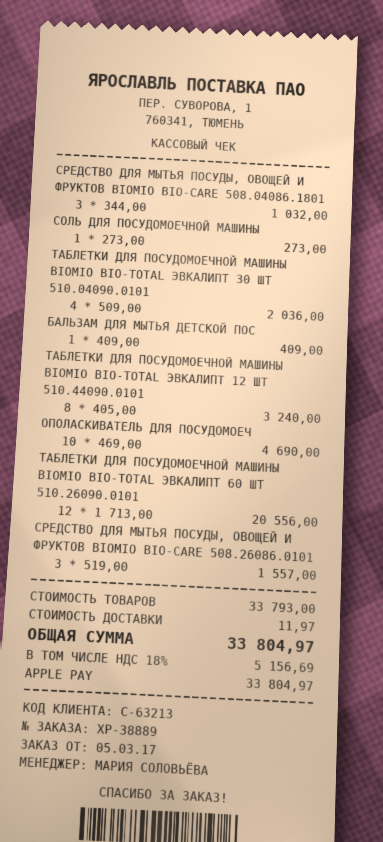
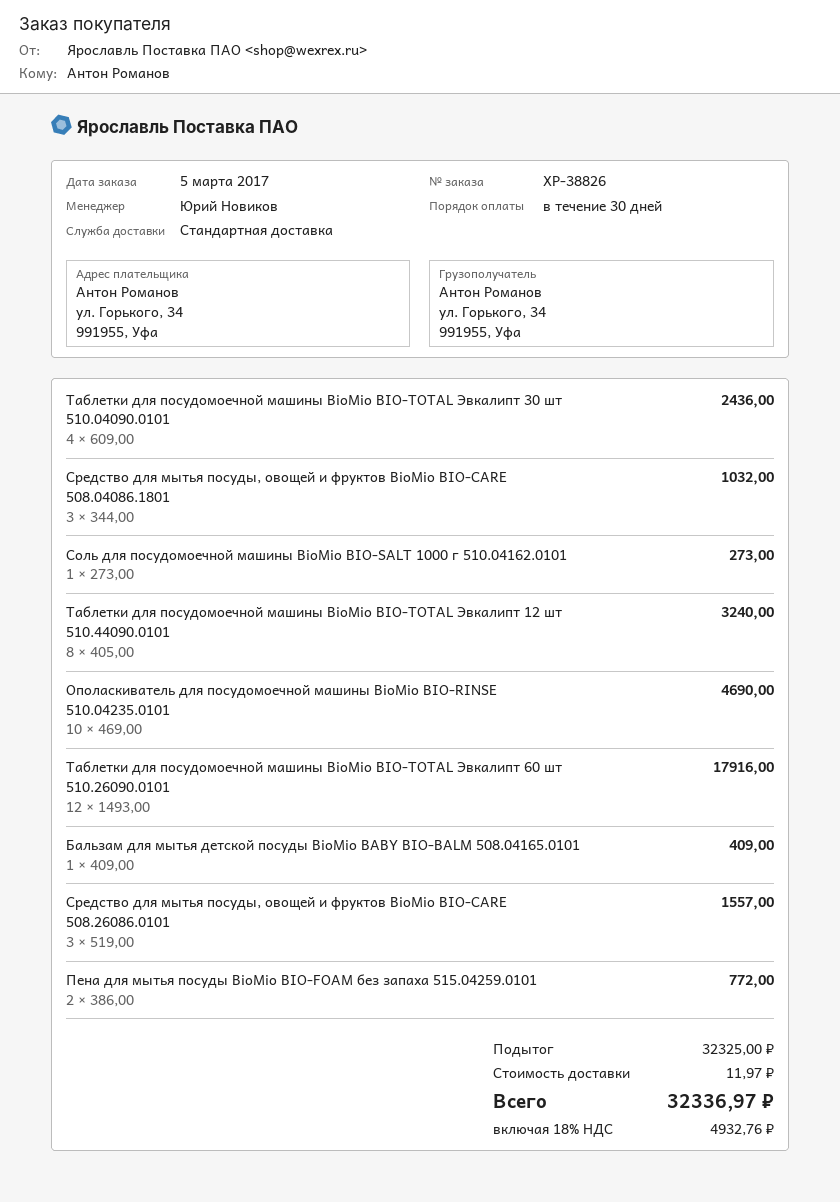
order number: XP-38889 -> XP-38826
sales rep: МАРИЯ СОЛОВЬЁВА -> Юрий Новиков
ТАБЛЕТКИ ДЛЯ ПОСУДОМОЕЧНОЙ МАШИНЫ BIOMIO BIO-TOTAL ЭВКАЛИПТ 30 ШТ 510.04090.0101: 4 x 509.00 = 2036.00 -> 4 x 609.00 = 2436.00
ТАБЛЕТКИ ДЛЯ ПОСУДОМОЕЧНОЙ МАШИНЫ BIOMIO BIO-TOTAL ЭВКАЛИПТ 60 ШТ 510.26090.0101: 12 x 1713.00 = 20556.00 -> 12 x 1493.00 = 17916.00
Пена для мытья посуды BioMio BIO-FOAM без запаха 515.04259.0101: none -> 2 x 386.00 = 772.00
subtotal: 33793.00 -> 32325.00
tax: 18% = 5156.69 -> 18% = 4932.76
total: 33804.97 -> 32336.97

